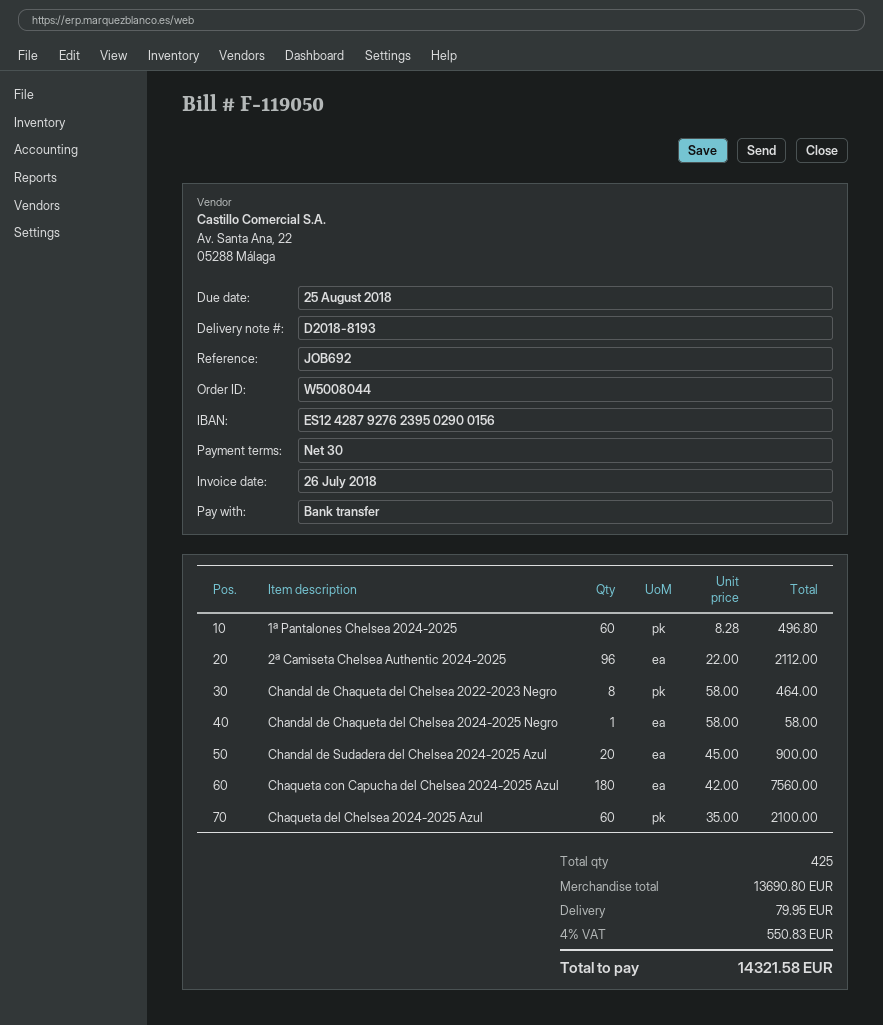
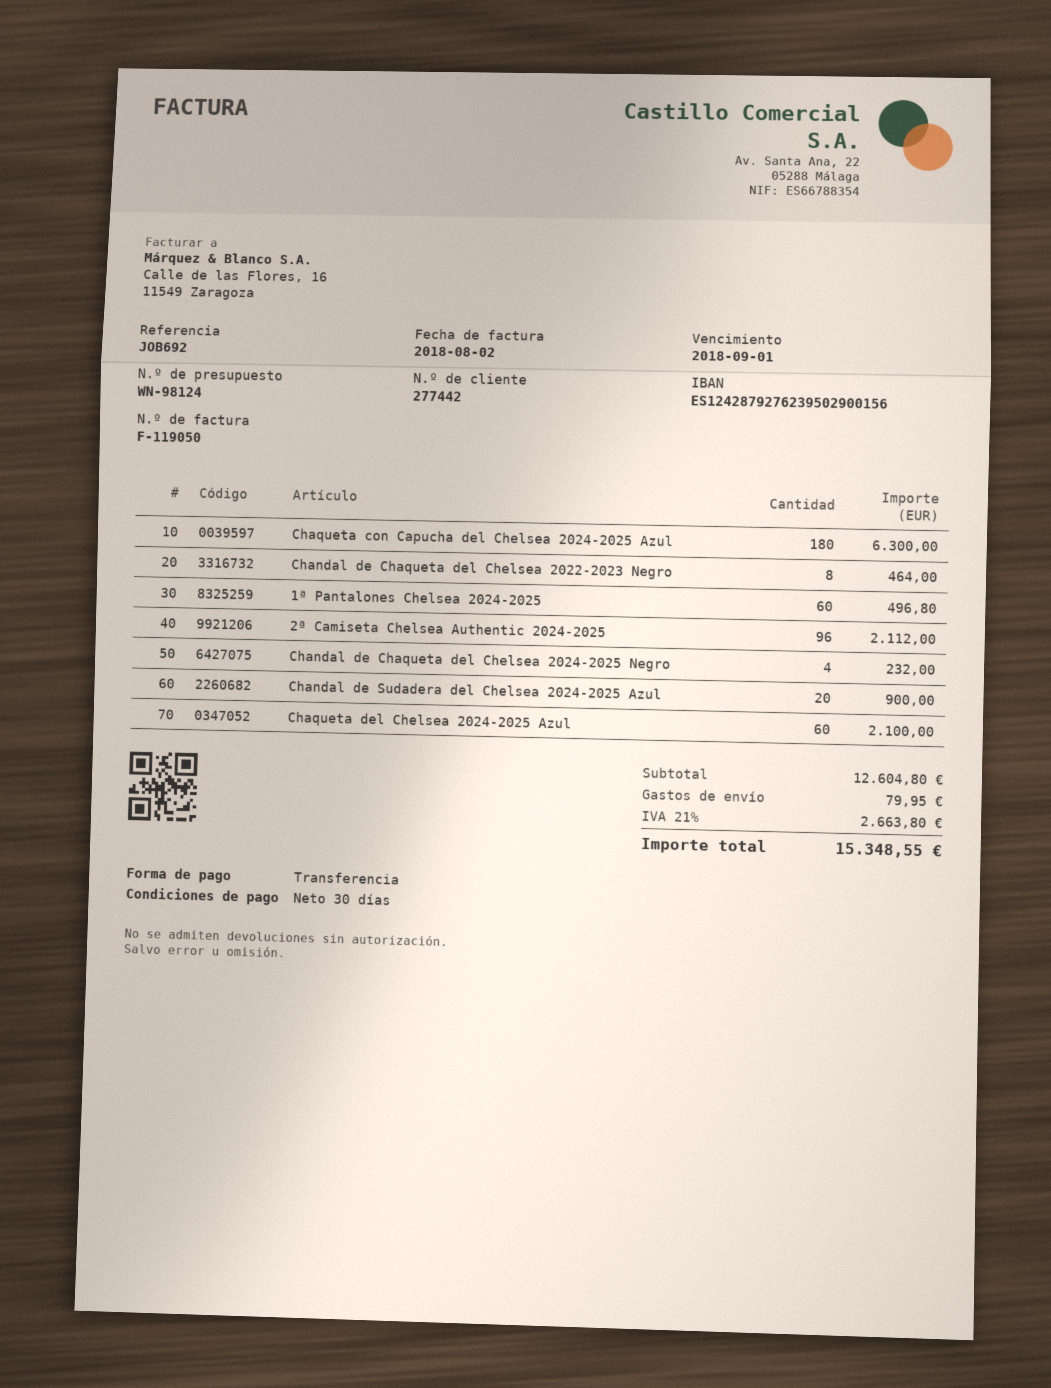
invoice date: 2018-07-26 -> 2018-08-02
due date: 2018-08-25 -> 2018-09-01
Chandal de Chaqueta del Chelsea 2024-2025 Negro: 1 for 58.00 -> 4 for 232.00
Chaqueta con Capucha del Chelsea 2024-2025 Azul: 180 for 7560.00 -> 180 for 6300.00
subtotal: 13690.80 -> 12604.80
tax: 4% = 550.83 -> 21% = 2663.80
total: 14321.58 -> 15348.55

